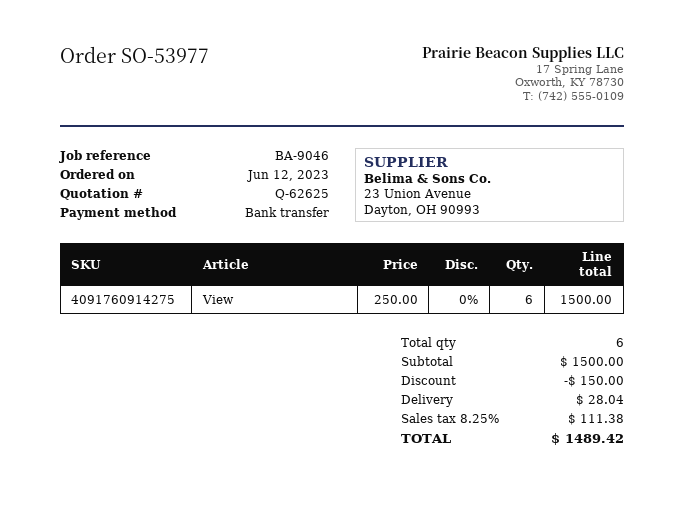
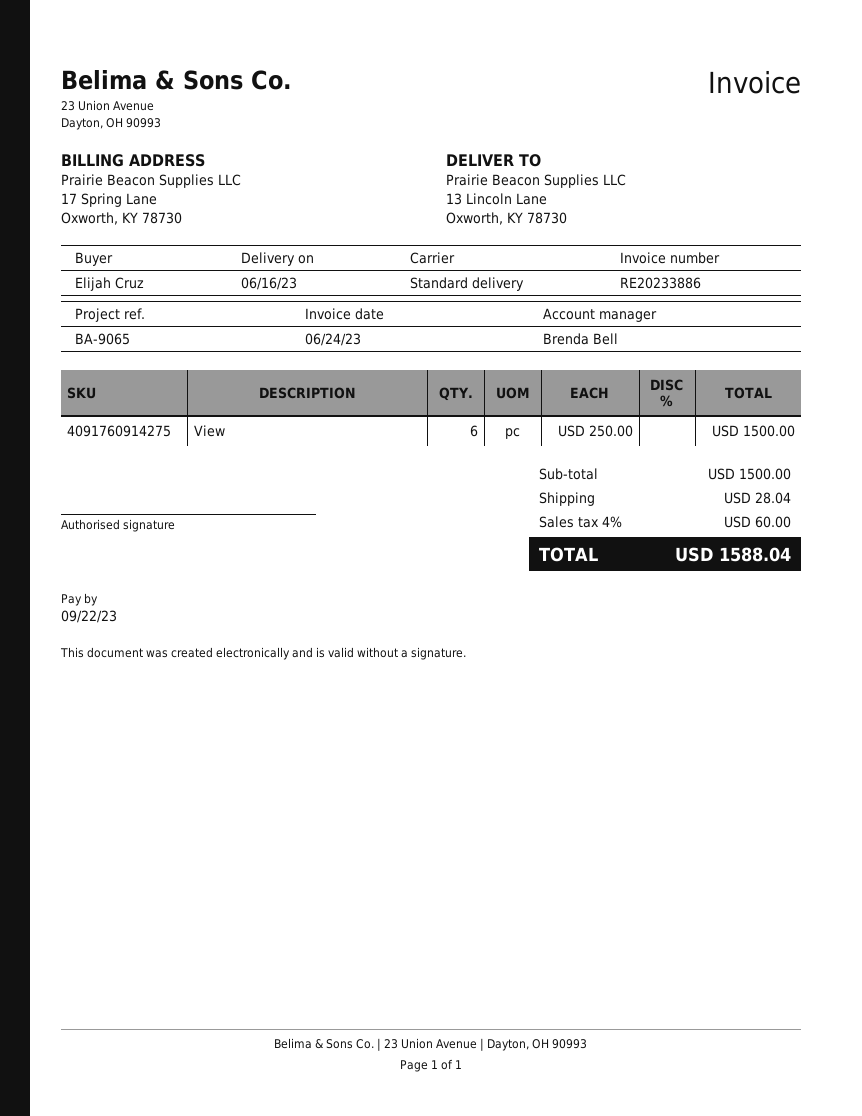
reference: BA-9046 -> BA-9065
discount: 150.00 -> none
tax: 8.25% = 111.38 -> 4% = 60.00
total: 1489.42 -> 1588.04

